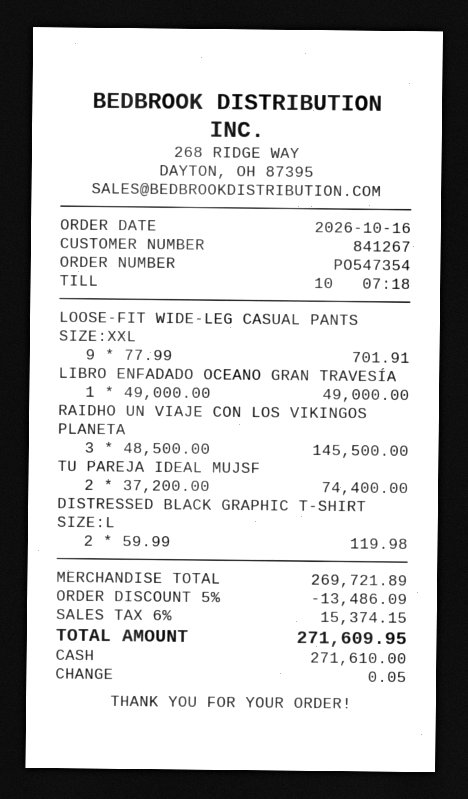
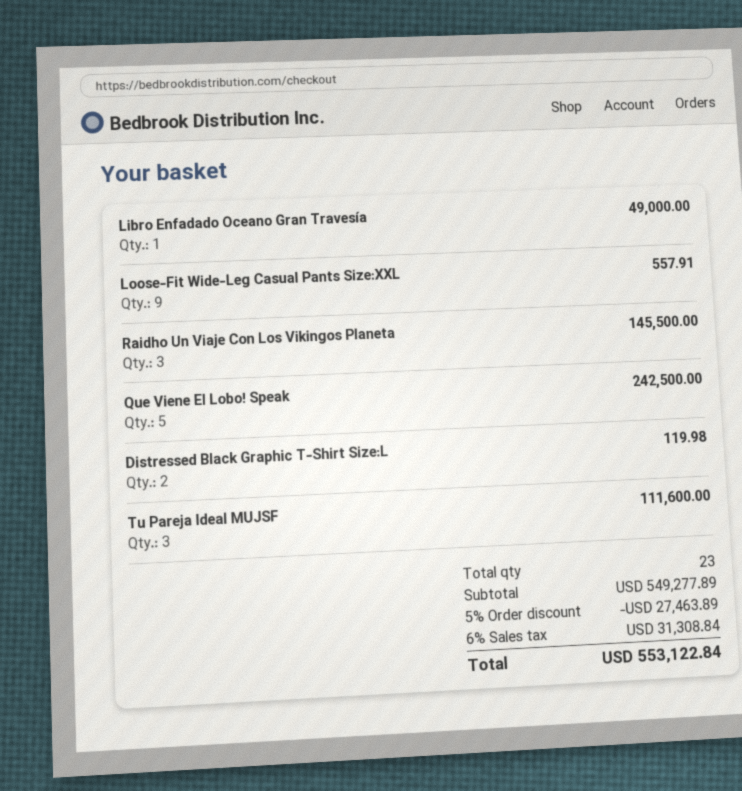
LOOSE-FIT WIDE-LEG CASUAL PANTS SIZE:XXL: 9 for 701.91 -> 9 for 557.91
TU PAREJA IDEAL MUJSF: 2 for 74400.00 -> 3 for 111600.00
Que Viene El Lobo! Speak: none -> 5 for 242500.00
subtotal: 269721.89 -> 549277.89
discount: 5% = 13486.09 -> 5% = 27463.89
tax: 6% = 15374.15 -> 6% = 31308.84
total: 271609.95 -> 553122.84

